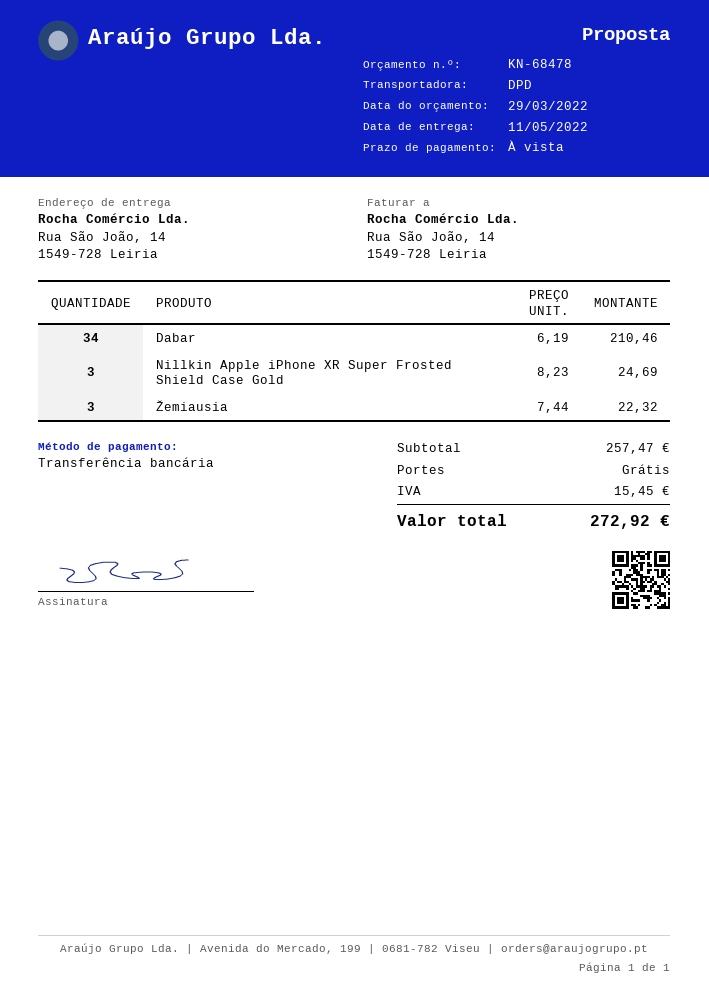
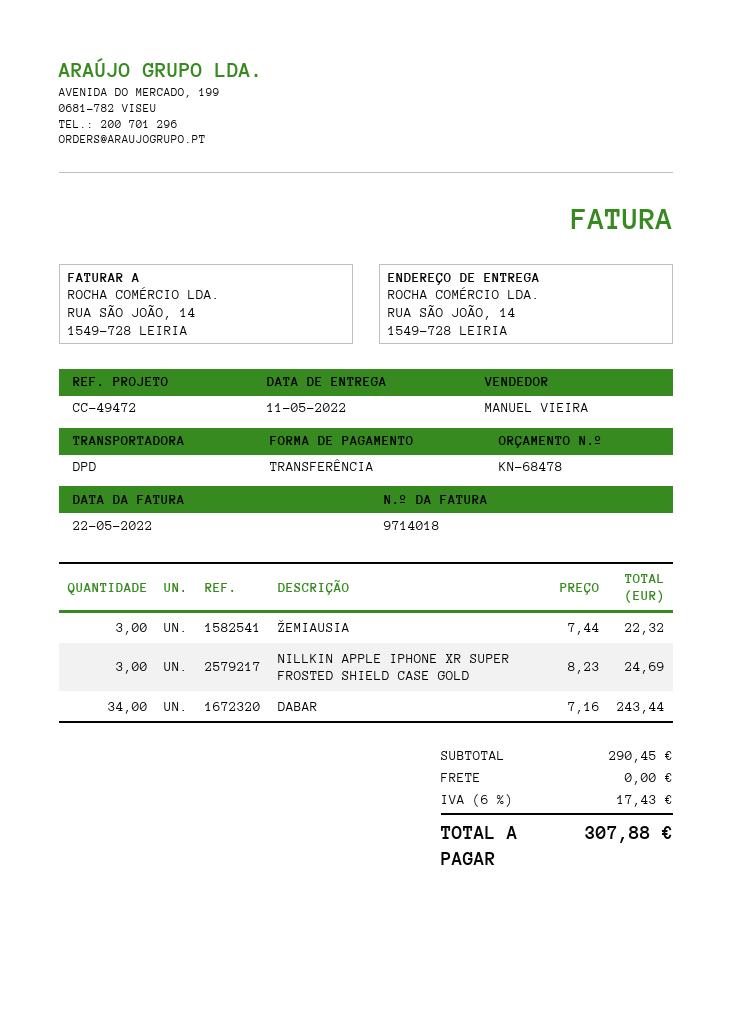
Dabar: 34 x 6.19 = 210.46 -> 34 x 7.16 = 243.44
subtotal: 257.47 -> 290.45
tax: 15.45 -> 17.43
total: 272.92 -> 307.88

